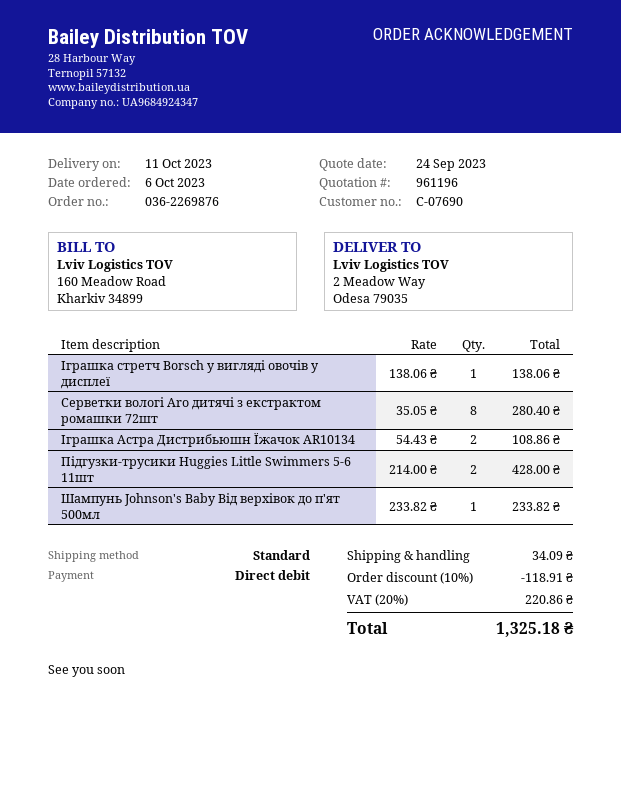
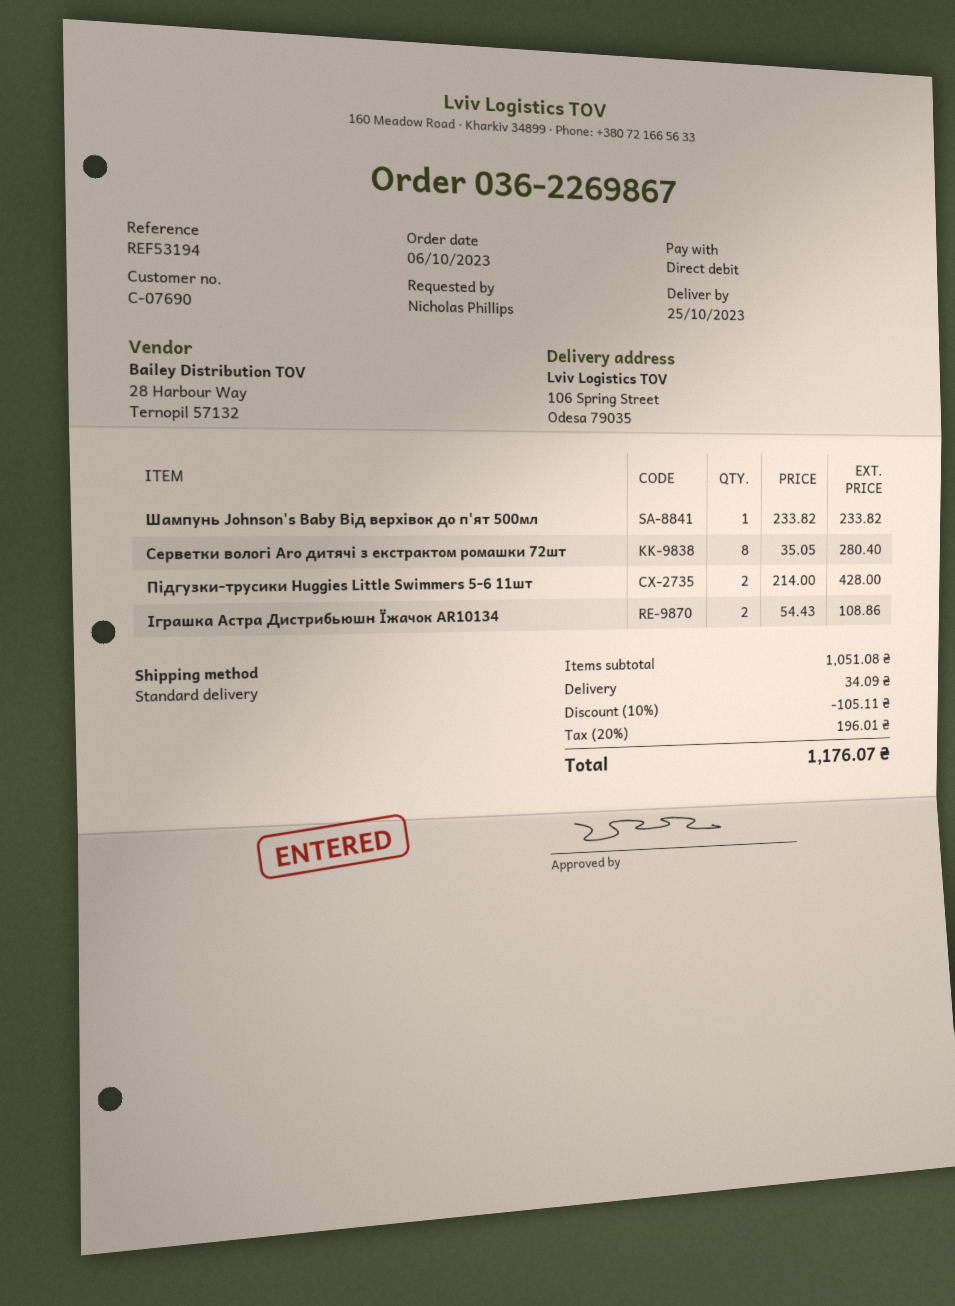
order number: 036-2269876 -> 036-2269867
delivery date: 2023-10-11 -> 2023-10-25
ship to: 2 Meadow Way, Odesa 79035 -> 106 Spring Street, Odesa 79035
Іграшка стретч Borsch у вигляді овочів у дисплеї: 1 x 138.06 = 138.06 -> none
discount: 10% = 118.91 -> 10% = 105.11
tax: 20% = 220.86 -> 20% = 196.01
total: 1325.18 -> 1176.07

